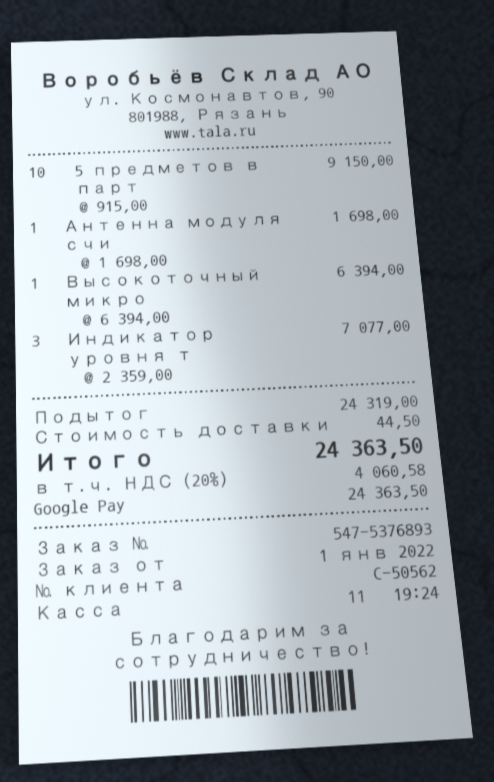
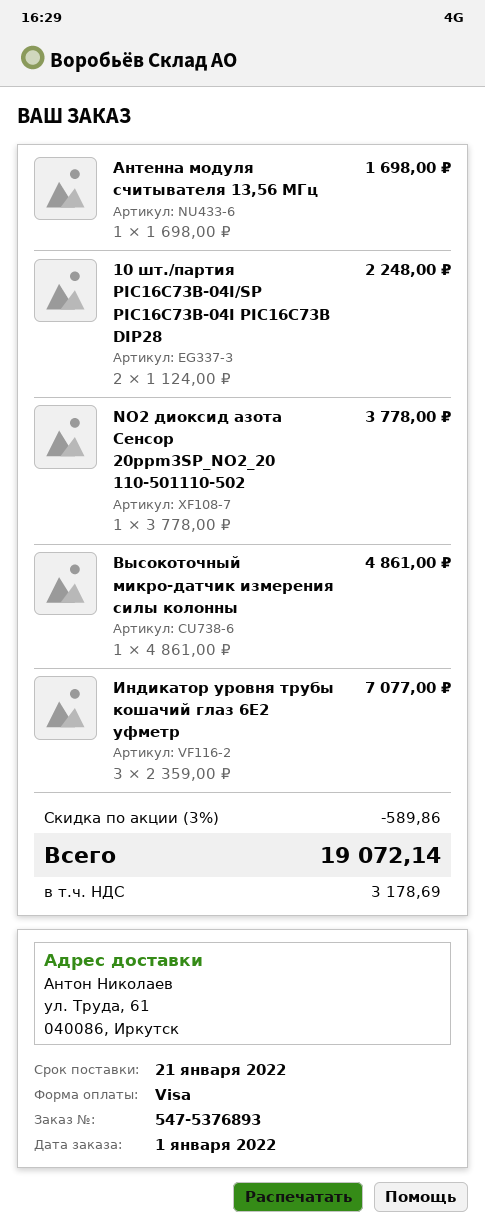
payment method: Google Pay -> Visa
5 предметов в парт: 10 x 915.00 = 9150.00 -> none
Высокоточный микро: 1 x 6394.00 = 6394.00 -> 1 x 4861.00 = 4861.00
10 шт./партия PIC16C73B-04I/SP PIC16C73B-04I PIC16C73B DIP28: none -> 2 x 1124.00 = 2248.00
NO2 диоксид азота Сенсор 20ppm3SP_NO2_20 110-501110-502: none -> 1 x 3778.00 = 3778.00
discount: none -> 3% = 589.86
shipping: 44.50 -> none
tax: 4060.58 -> 3178.69
total: 24363.50 -> 19072.14

